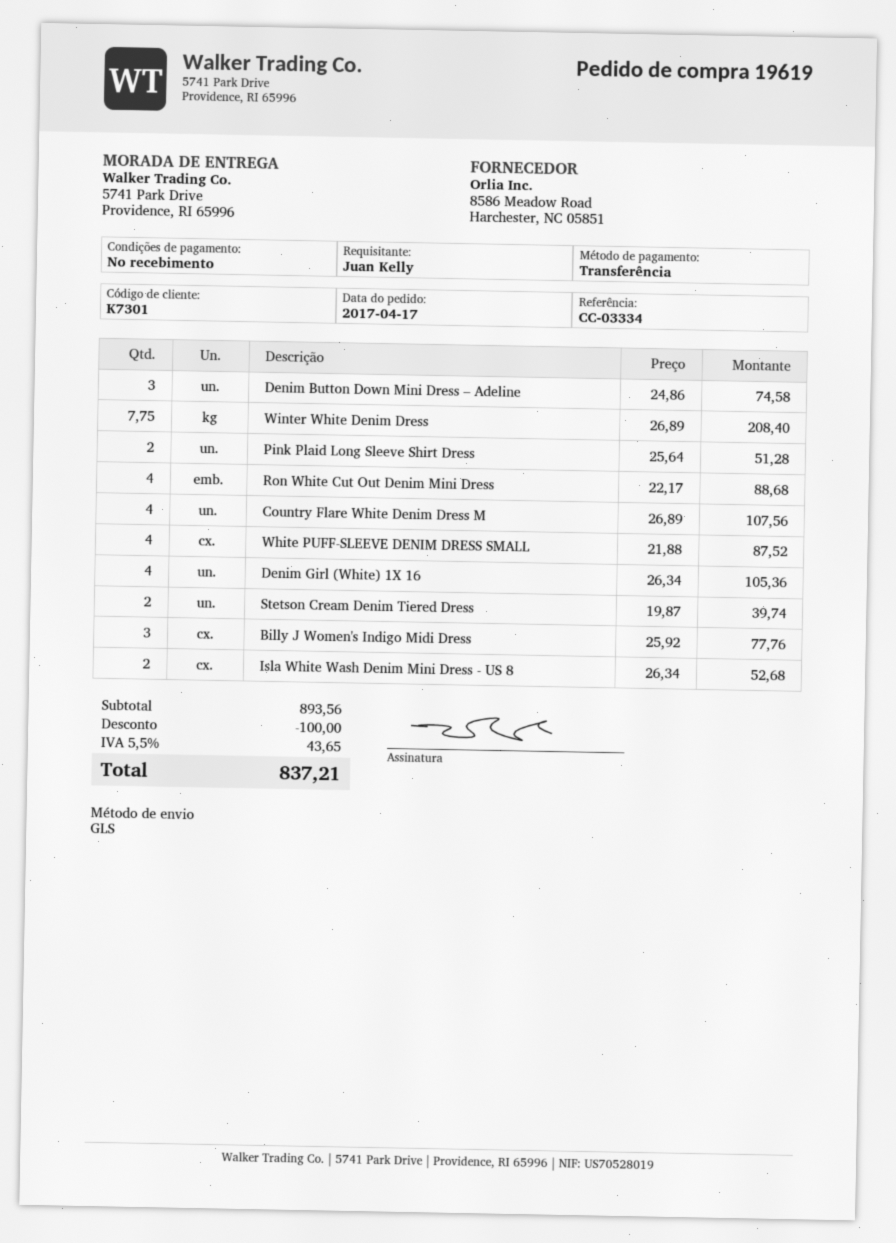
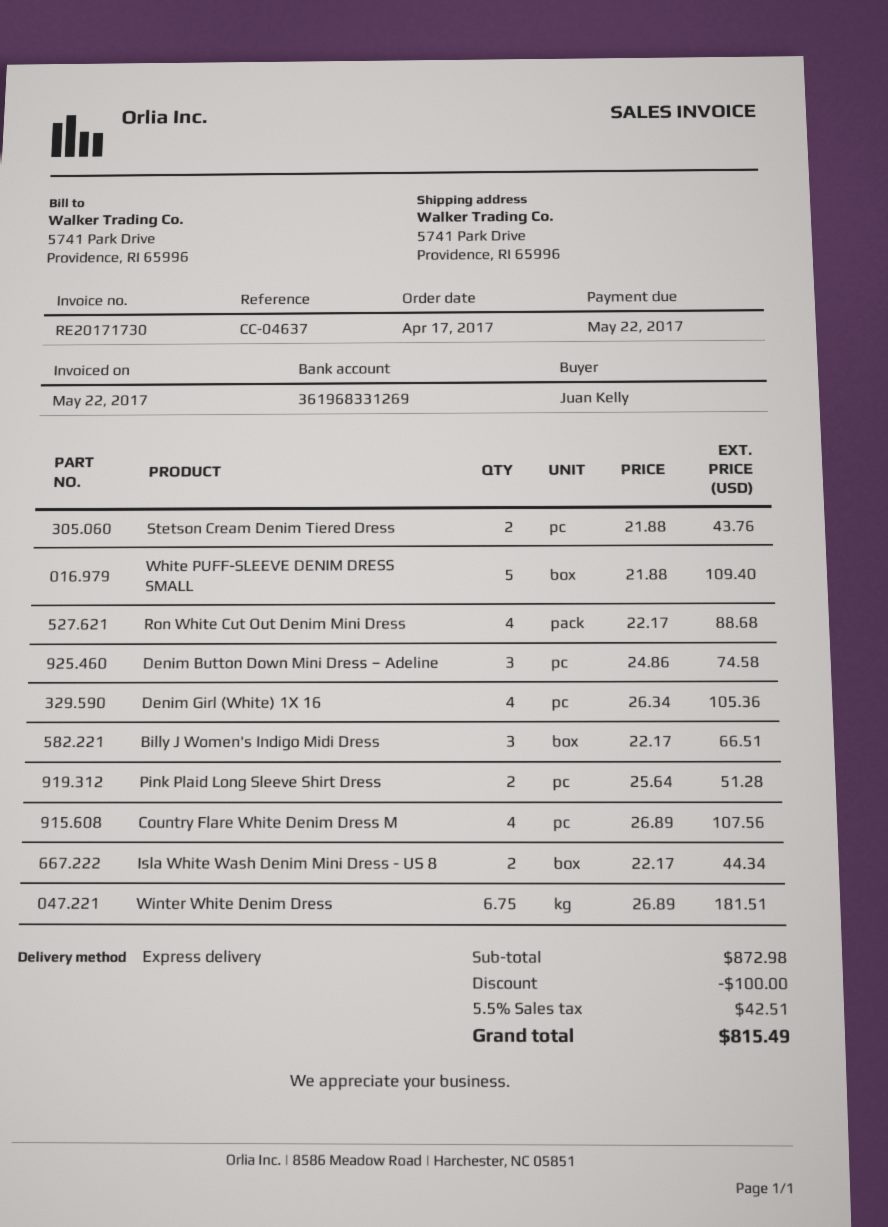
reference: CC-03334 -> CC-04637
shipping method: GLS -> express
Winter White Denim Dress: 7.75 x 26.89 = 208.40 -> 6.75 x 26.89 = 181.51
White PUFF-SLEEVE DENIM DRESS SMALL: 4 x 21.88 = 87.52 -> 5 x 21.88 = 109.40
Stetson Cream Denim Tiered Dress: 2 x 19.87 = 39.74 -> 2 x 21.88 = 43.76
Billy J Women's Indigo Midi Dress: 3 x 25.92 = 77.76 -> 3 x 22.17 = 66.51
Isla White Wash Denim Mini Dress - US 8: 2 x 26.34 = 52.68 -> 2 x 22.17 = 44.34
subtotal: 893.56 -> 872.98
tax: 5.5% = 43.65 -> 5.5% = 42.51
total: 837.21 -> 815.49

